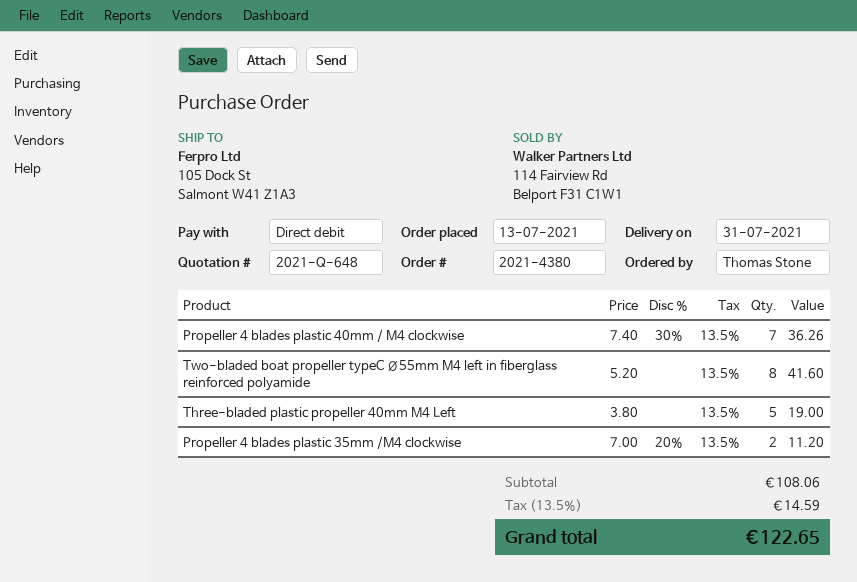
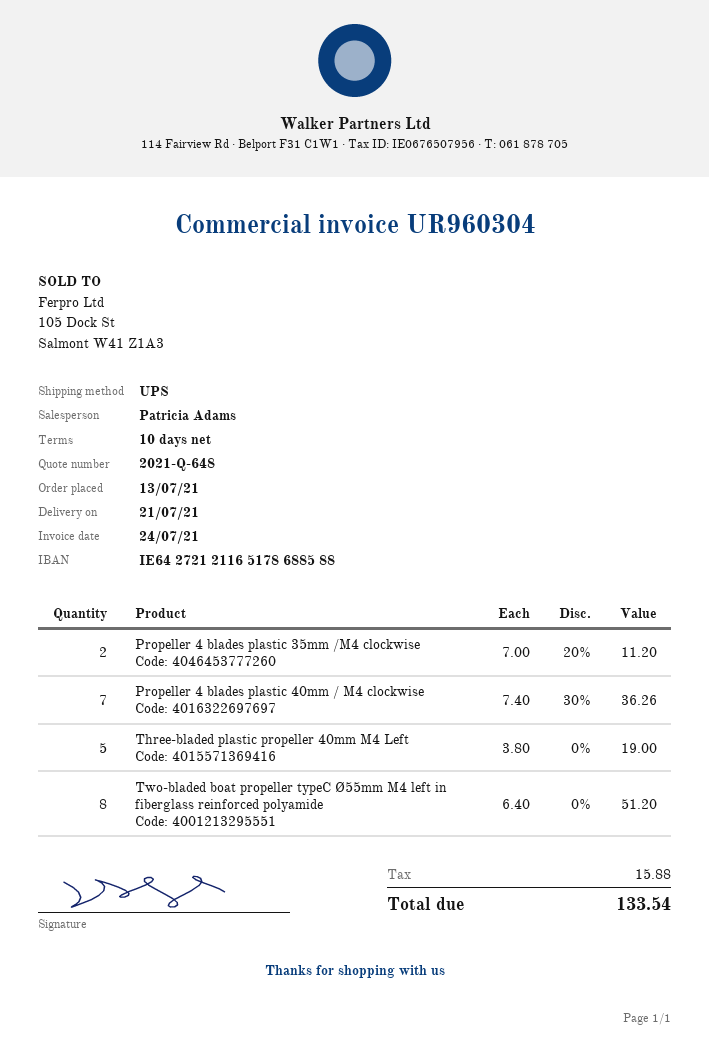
delivery date: 2021-07-31 -> 2021-07-21
Two-bladed boat propeller typeC Ø55mm M4 left in fiberglass reinforced polyamide: 8 x 5.20 = 41.60 -> 8 x 6.40 = 51.20
tax: 14.59 -> 15.88
total: 122.65 -> 133.54

